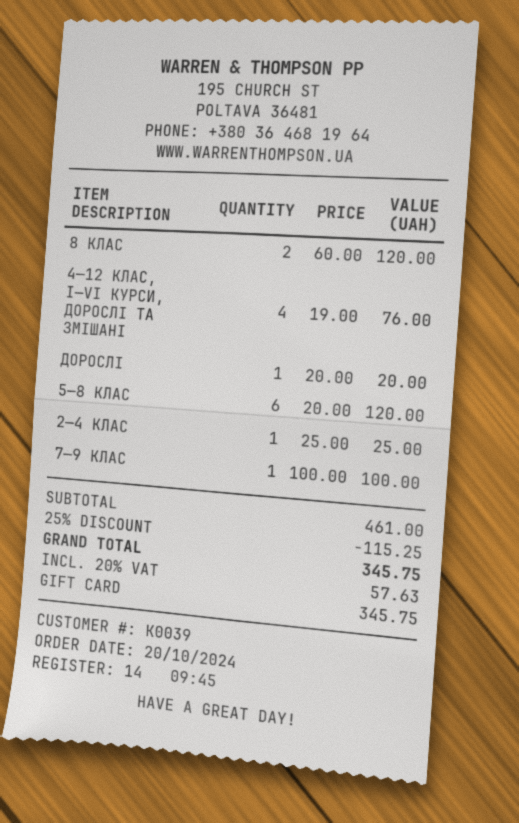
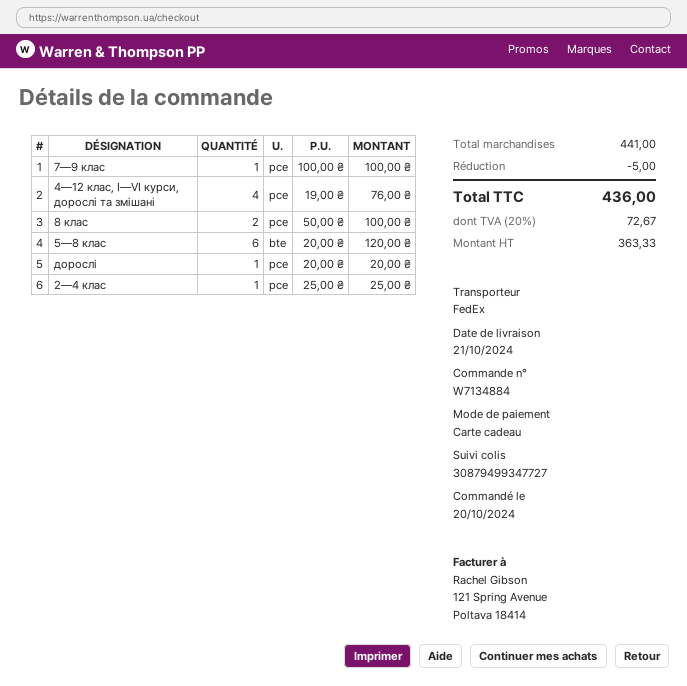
8 КЛАС: 2 x 60.00 = 120.00 -> 2 x 50.00 = 100.00
subtotal: 461.00 -> 441.00
discount: 115.25 -> 5.00
tax: 20% = 57.63 -> 20% = 72.67
total: 345.75 -> 436.00

